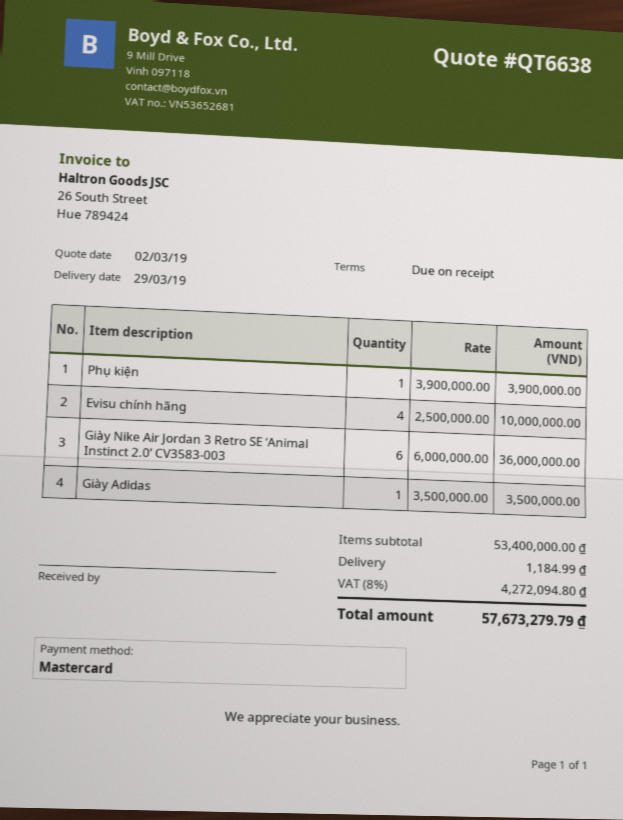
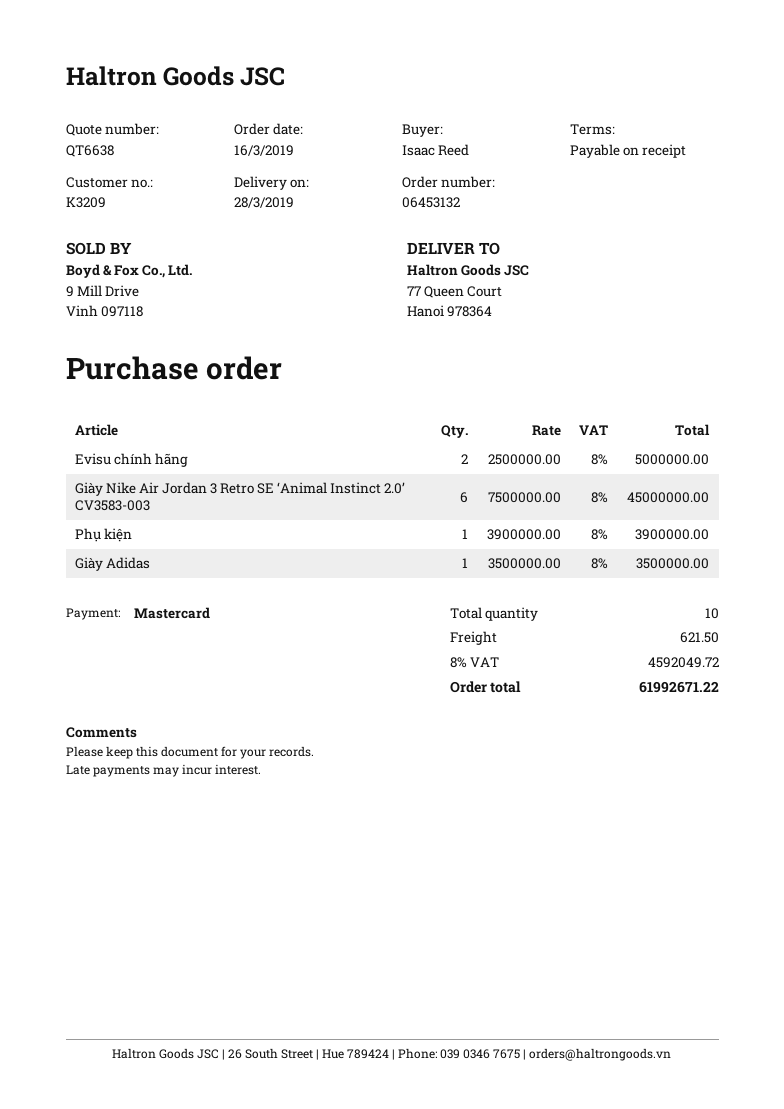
delivery date: 2019-03-29 -> 2019-03-28
Evisu chính hãng: 4 x 2500000.00 = 10000000.00 -> 2 x 2500000.00 = 5000000.00
Giày Nike Air Jordan 3 Retro SE ‘Animal Instinct 2.0’ CV3583-003: 6 x 6000000.00 = 36000000.00 -> 6 x 7500000.00 = 45000000.00
shipping: 1184.99 -> 621.50
tax: 8% = 4272094.80 -> 8% = 4592049.72
total: 57673279.79 -> 61992671.22

